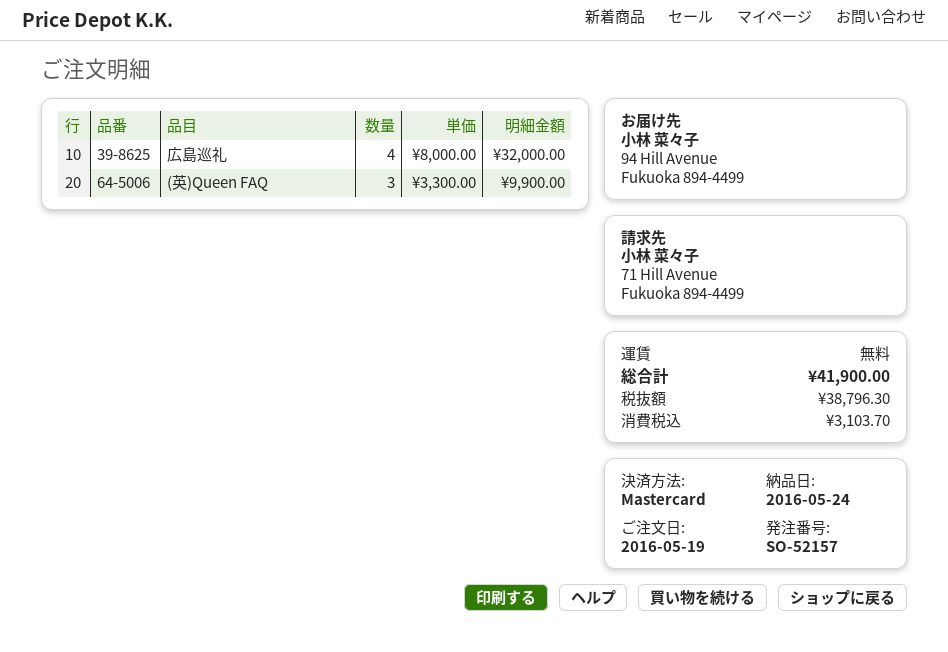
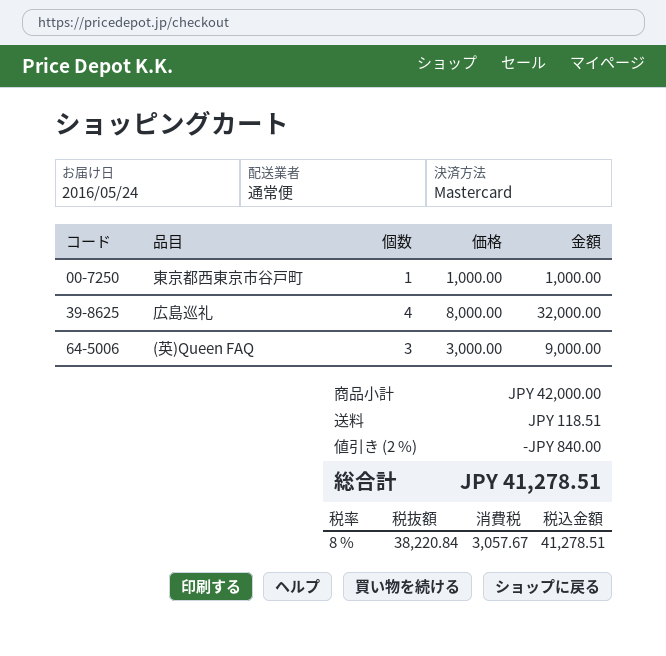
(英)Queen FAQ: 3 x 3300.00 = 9900.00 -> 3 x 3000.00 = 9000.00
東京都西東京市谷戸町: none -> 1 x 1000.00 = 1000.00
discount: none -> 2% = 840.00
shipping: 0.00 -> 118.51
net: 38796.30 -> 38220.84
tax: 3103.70 -> 3057.67
total: 41900.00 -> 41278.51

